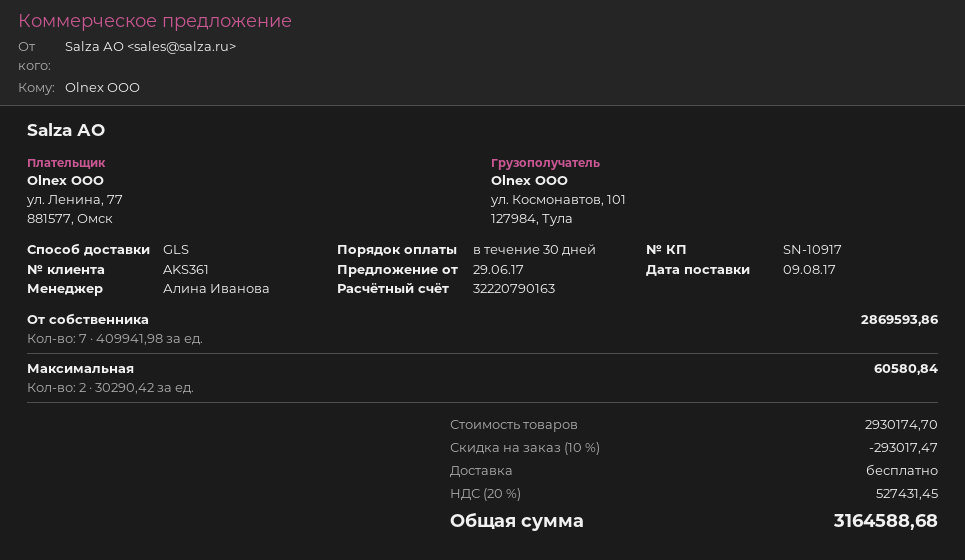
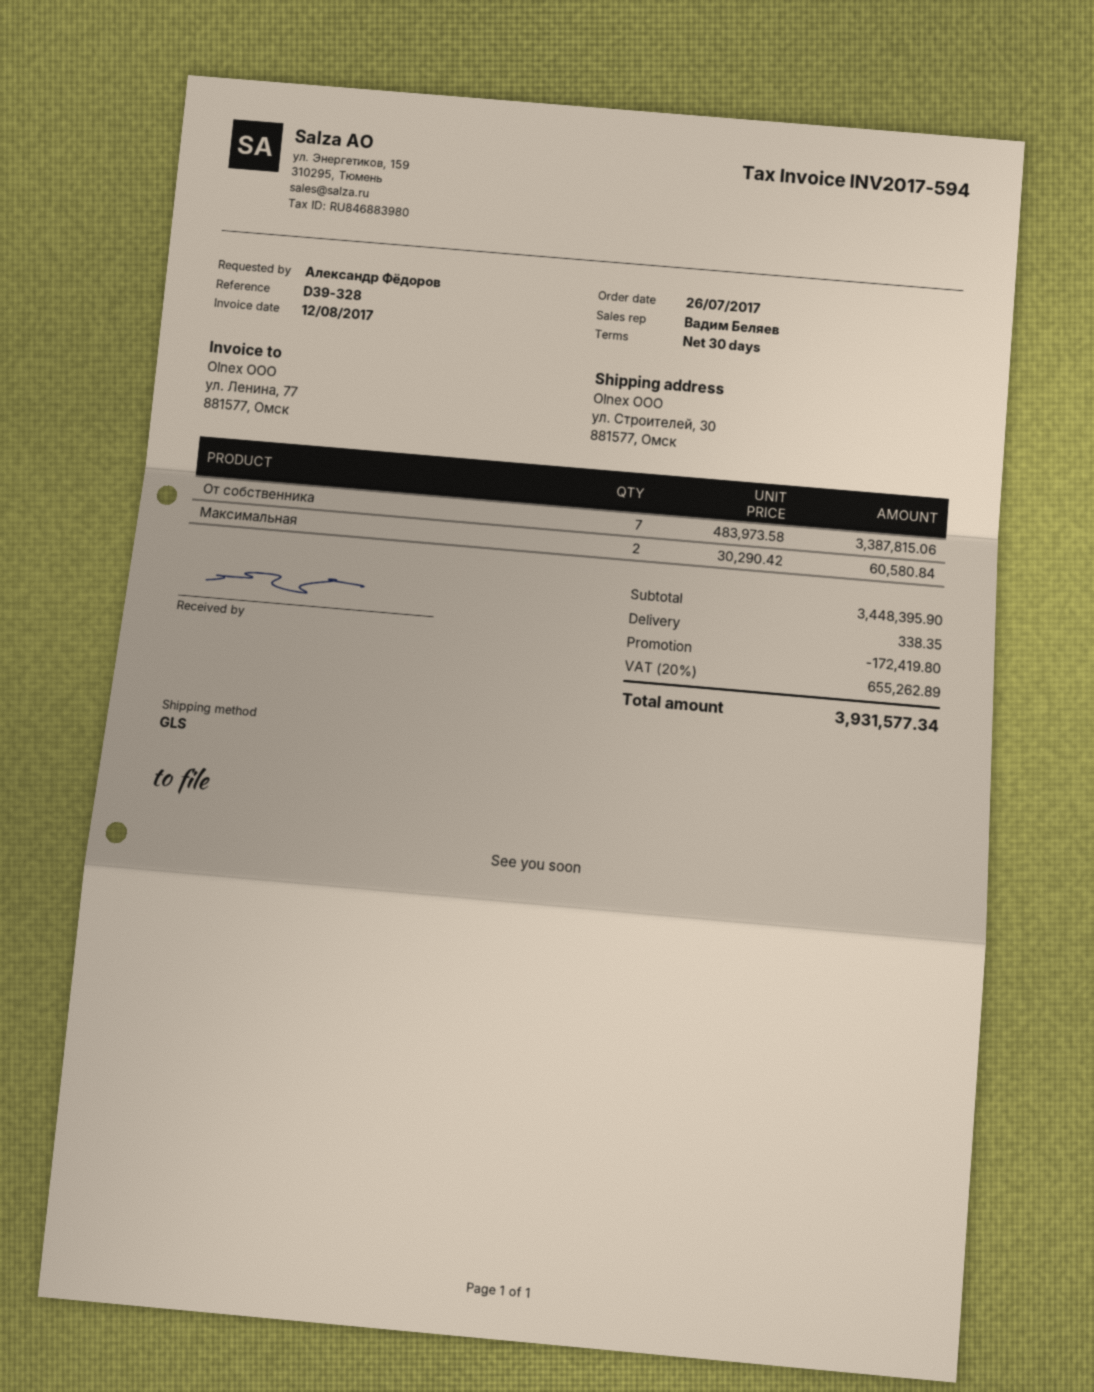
sales rep: Алина Иванова -> Вадим Беляев
ship to: ул. Космонавтов, 101, 127984, Тула -> ул. Строителей, 30, 881577, Омск
От собственника: 7 x 409941.98 = 2869593.86 -> 7 x 483973.58 = 3387815.06
subtotal: 2930174.70 -> 3448395.90
discount: 293017.47 -> 172419.80
shipping: 0.00 -> 338.35
tax: 20% = 527431.45 -> 20% = 655262.89
total: 3164588.68 -> 3931577.34

